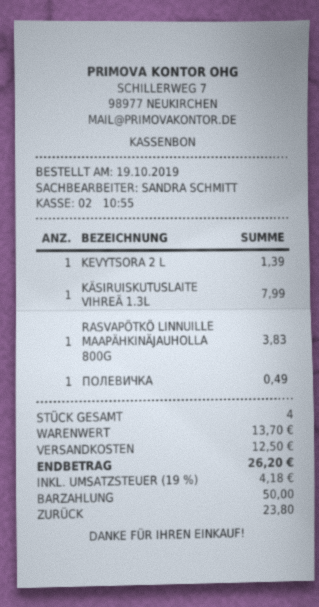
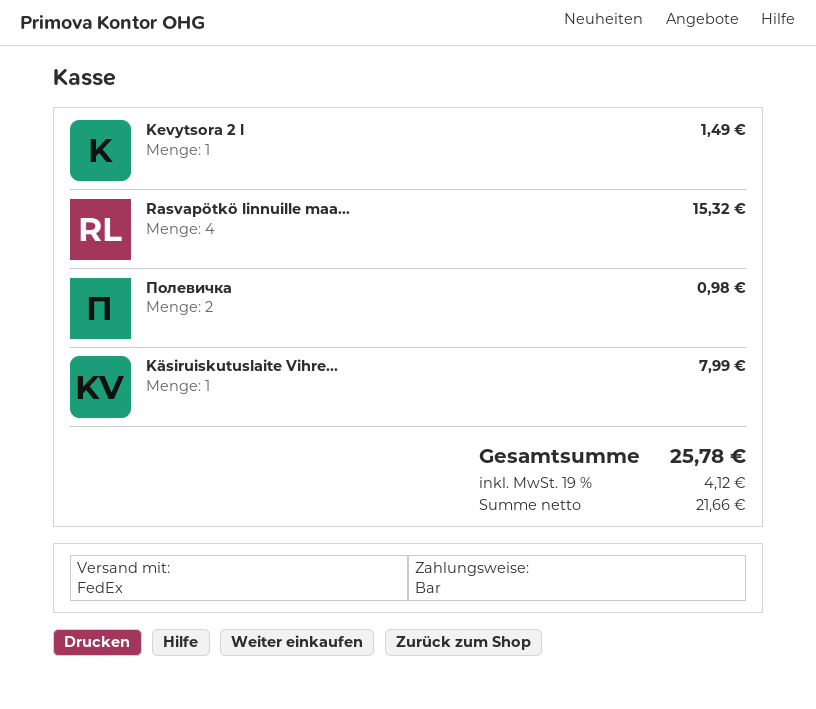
KEVYTSORA 2 L: 1 for 1.39 -> 1 for 1.49
RASVAPÖTKÖ LINNUILLE MAAPÄHKINÄJAUHOLLA 800G: 1 for 3.83 -> 4 for 15.32
ПОЛЕВИЧКА: 1 for 0.49 -> 2 for 0.98
shipping: 12.50 -> none
tax: 19% = 4.18 -> 19% = 4.12
total: 26.20 -> 25.78

